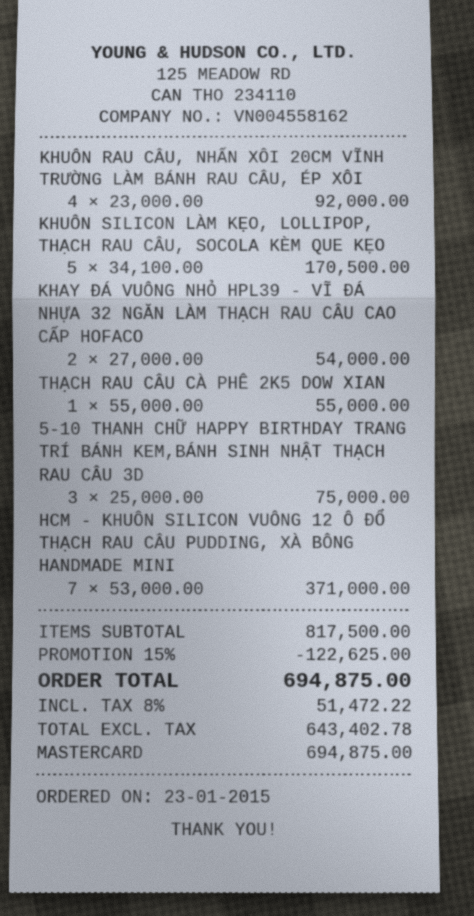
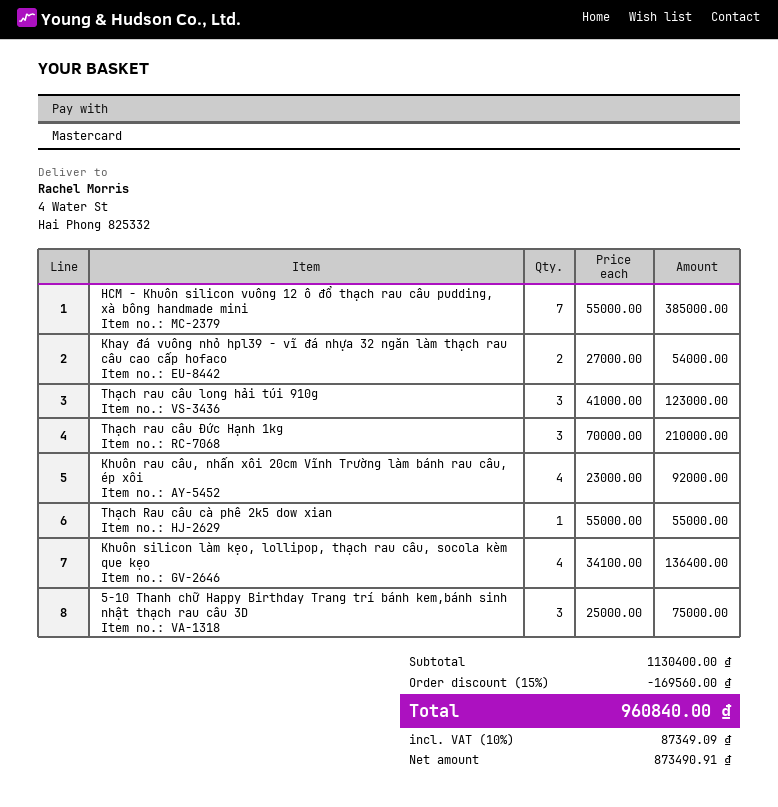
KHUÔN SILICON LÀM KẸO, LOLLIPOP, THẠCH RAU CÂU, SOCOLA KÈM QUE KẸO: 5 x 34100.00 = 170500.00 -> 4 x 34100.00 = 136400.00
HCM - KHUÔN SILICON VUÔNG 12 Ô ĐỔ THẠCH RAU CÂU PUDDING, XÀ BÔNG HANDMADE MINI: 7 x 53000.00 = 371000.00 -> 7 x 55000.00 = 385000.00
Thạch rau câu long hải túi 910g: none -> 3 x 41000.00 = 123000.00
Thạch rau câu Đức Hạnh 1kg: none -> 3 x 70000.00 = 210000.00
subtotal: 817500.00 -> 1130400.00
discount: 15% = 122625.00 -> 15% = 169560.00
net: 643402.78 -> 873490.91
tax: 8% = 51472.22 -> 10% = 87349.09
total: 694875.00 -> 960840.00

